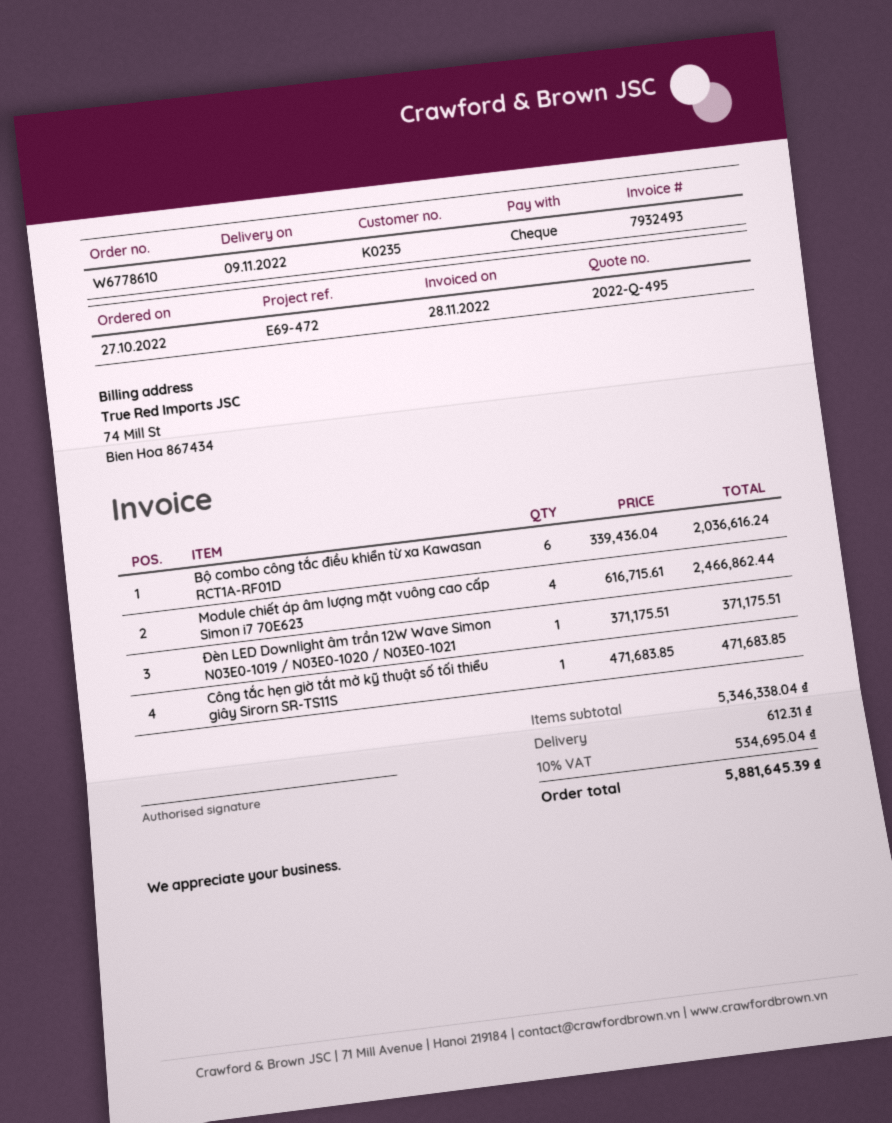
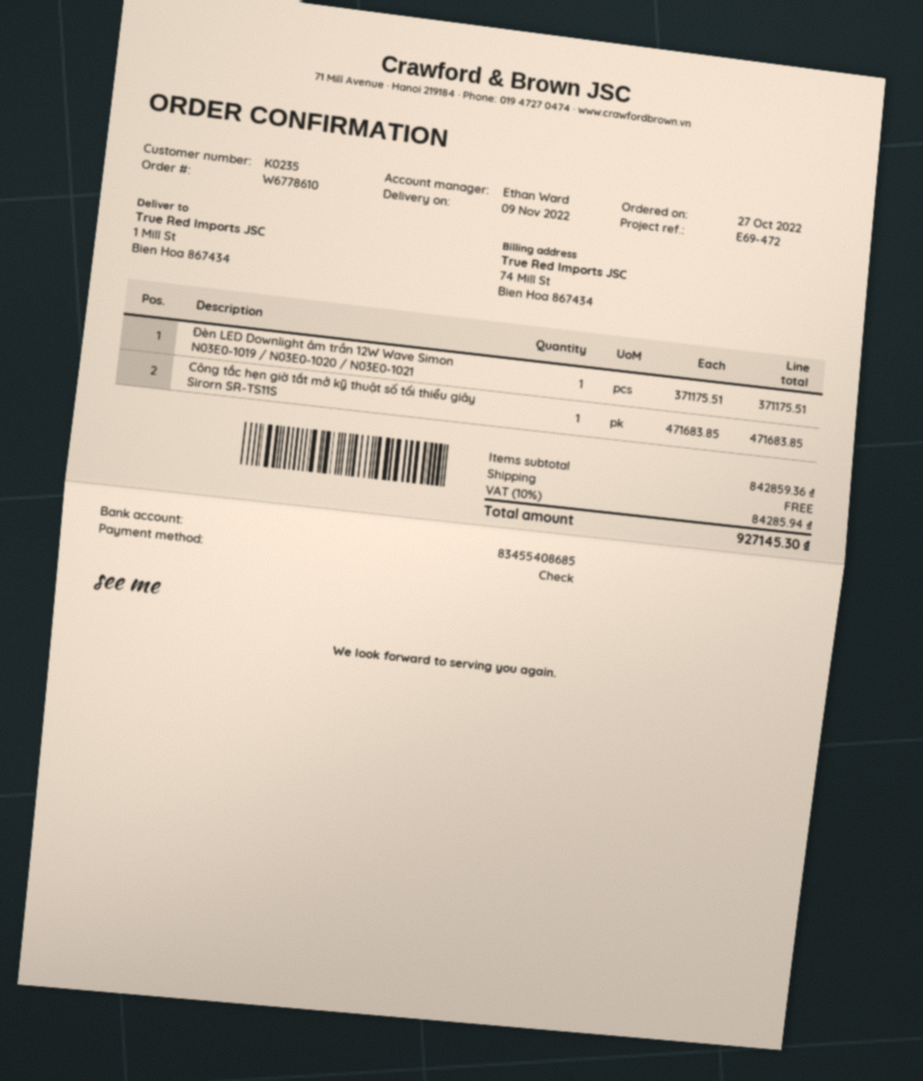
Bộ combo công tắc điều khiển từ xa Kawasan RCT1A-RF01D: 6 x 339436.04 = 2036616.24 -> none
Module chiết áp âm lượng mặt vuông cao cấp Simon i7 70E623: 4 x 616715.61 = 2466862.44 -> none
subtotal: 5346338.04 -> 842859.36
shipping: 612.31 -> 0.00
tax: 10% = 534695.04 -> 10% = 84285.94
total: 5881645.39 -> 927145.30

